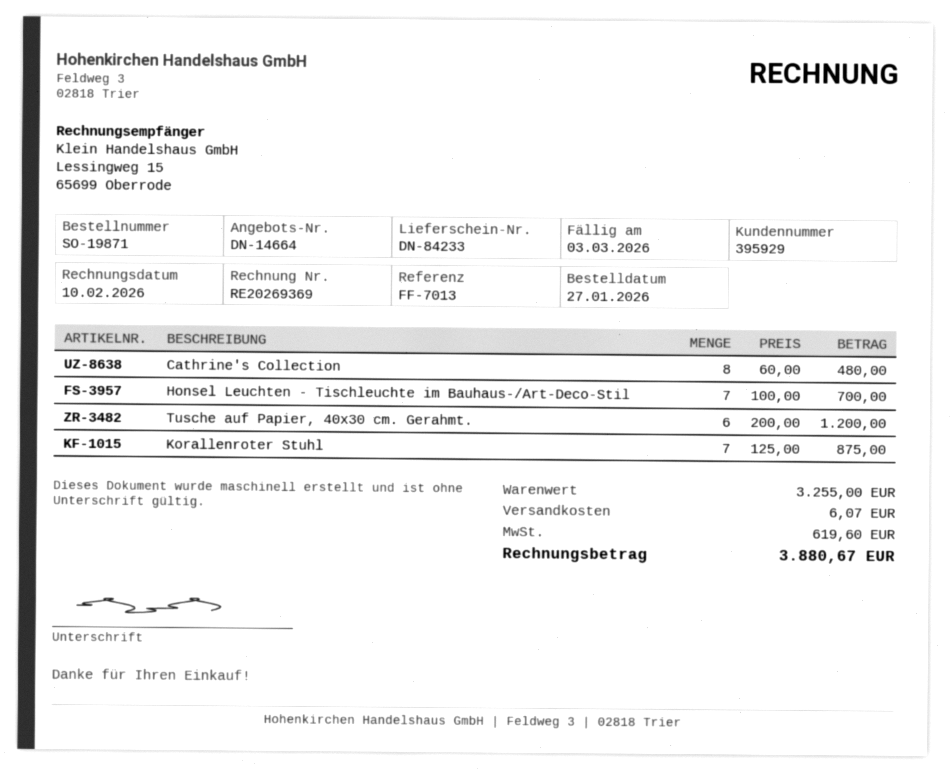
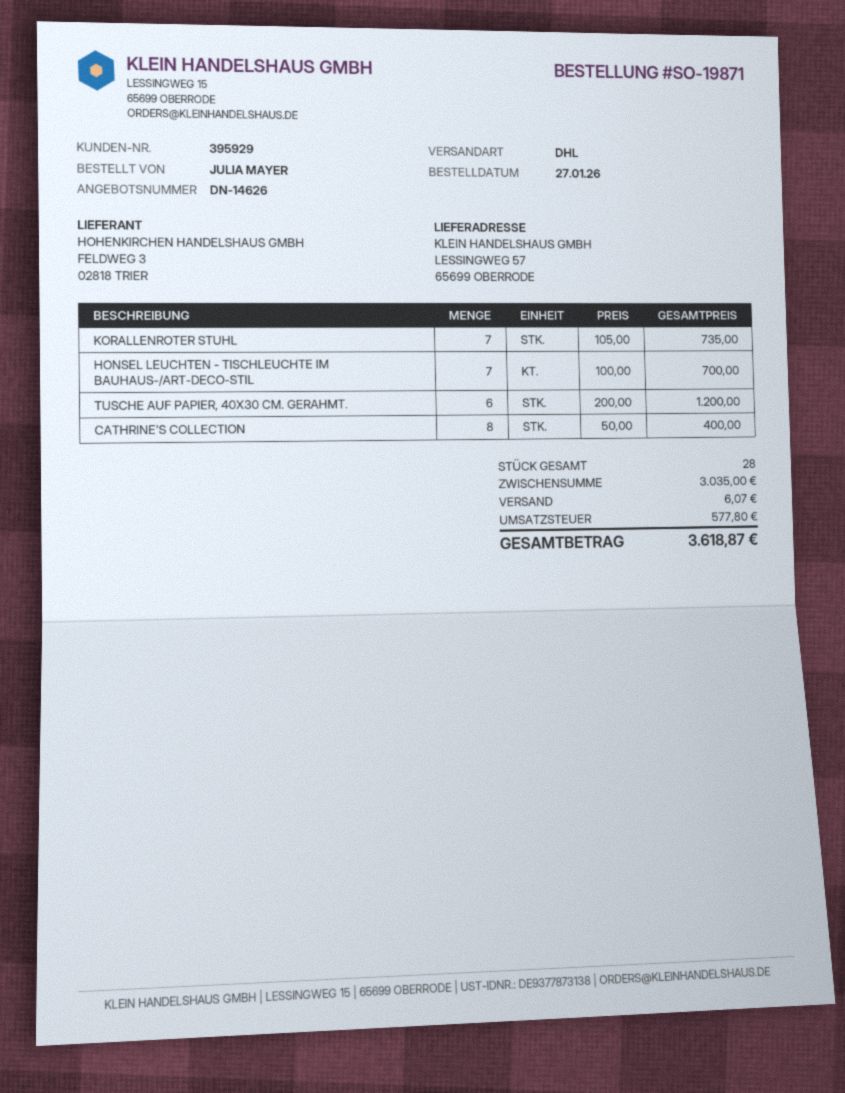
quote number: DN-14664 -> DN-14626
Cathrine's Collection: 8 x 60.00 = 480.00 -> 8 x 50.00 = 400.00
Korallenroter Stuhl: 7 x 125.00 = 875.00 -> 7 x 105.00 = 735.00
subtotal: 3255.00 -> 3035.00
tax: 619.60 -> 577.80
total: 3880.67 -> 3618.87

